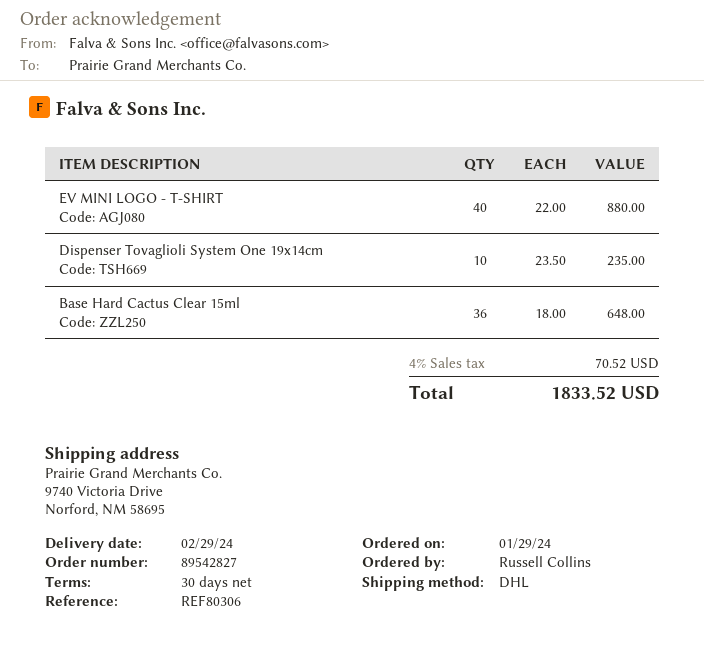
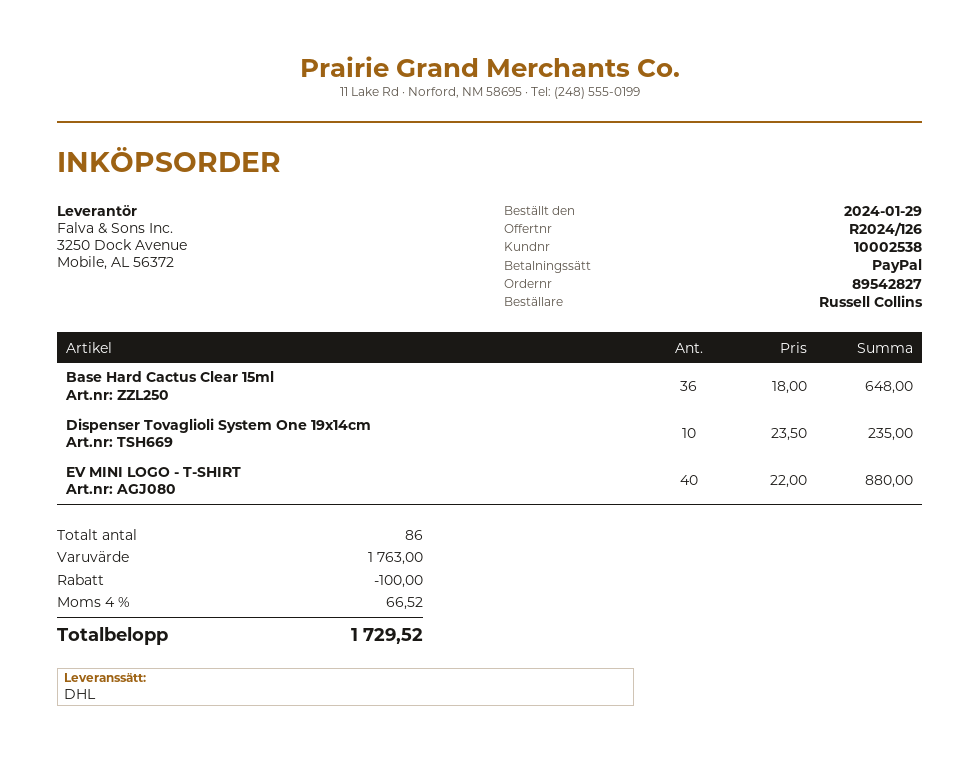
discount: none -> 100.00
tax: 4% = 70.52 -> 4% = 66.52
total: 1833.52 -> 1729.52

